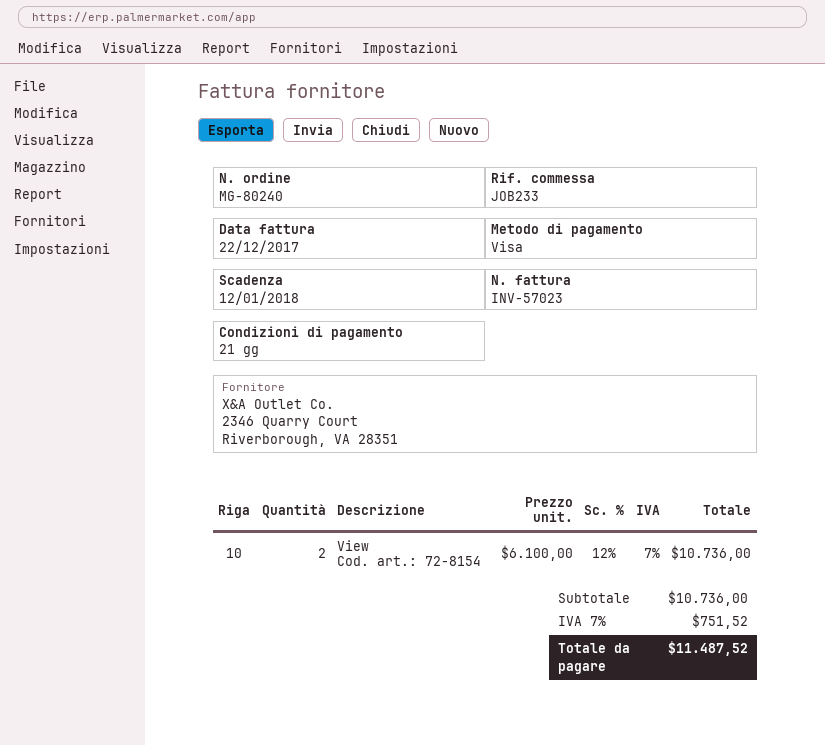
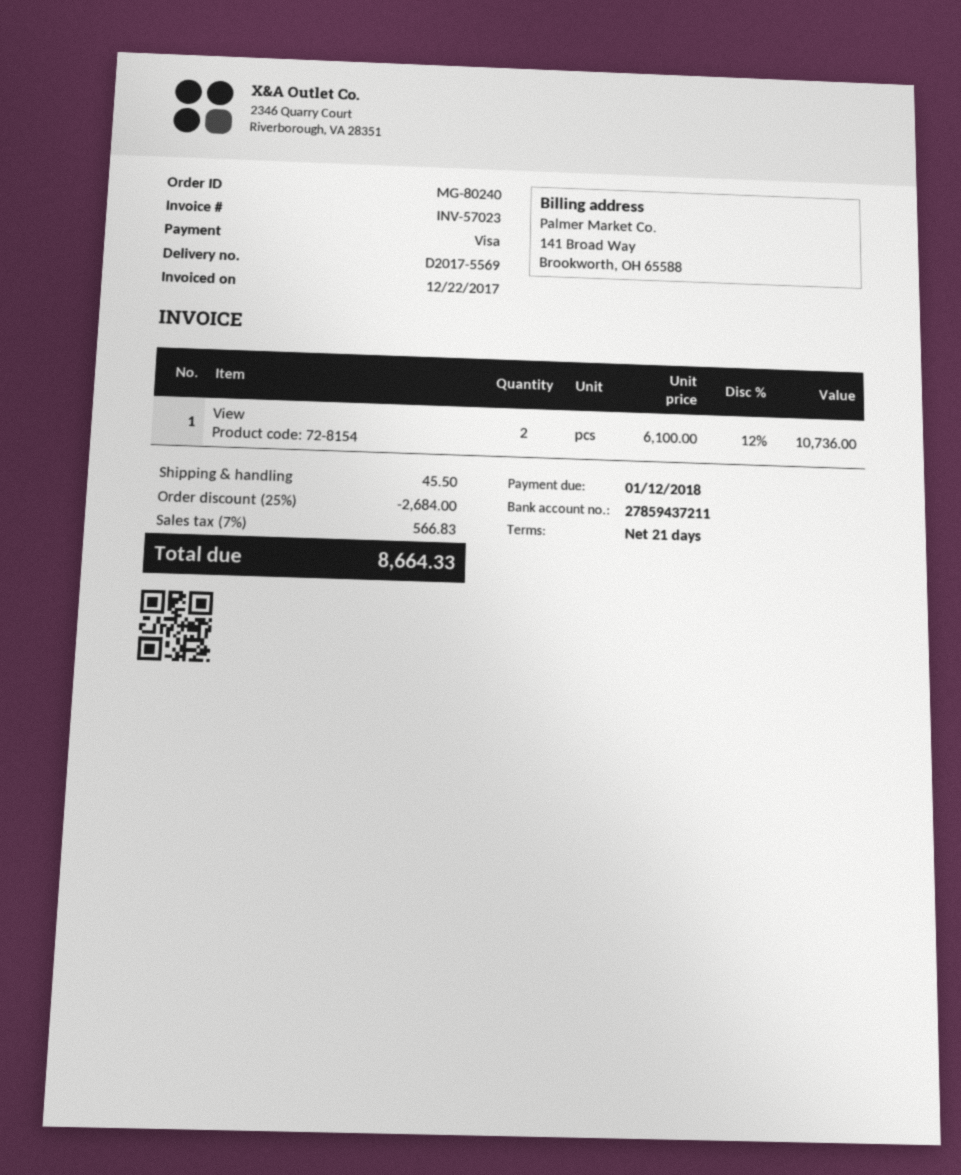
discount: none -> 25% = 2684.00
shipping: none -> 45.50
tax: 7% = 751.52 -> 7% = 566.83
total: 11487.52 -> 8664.33

